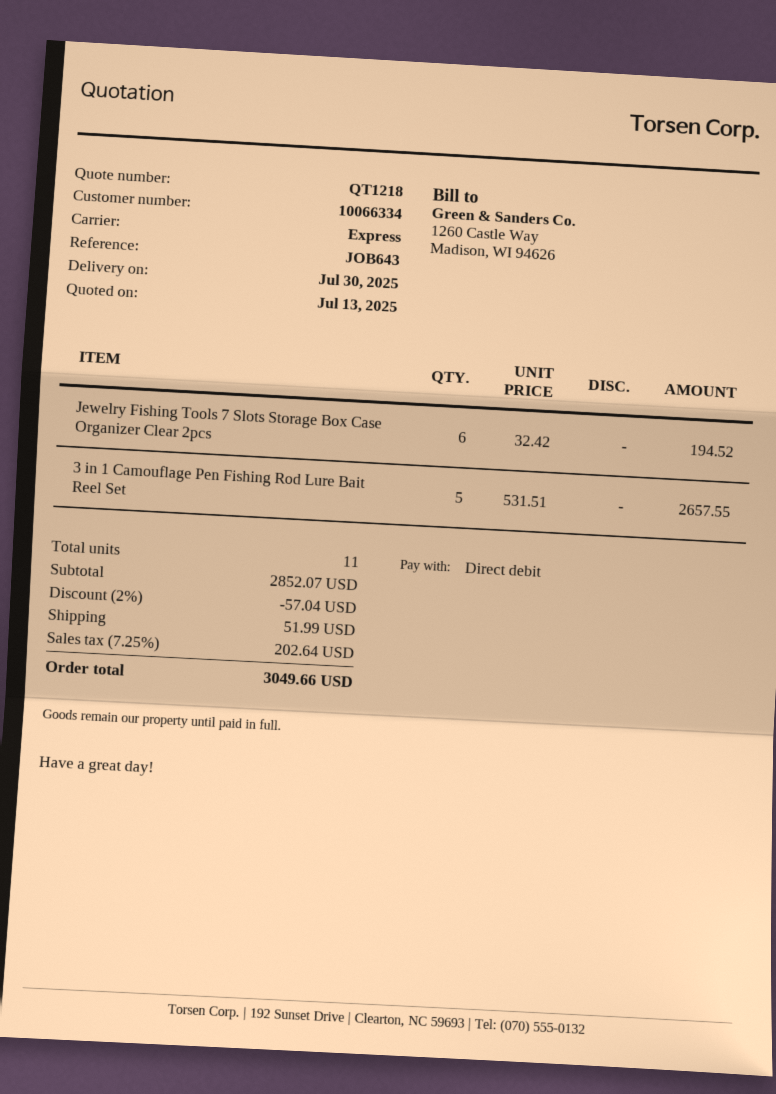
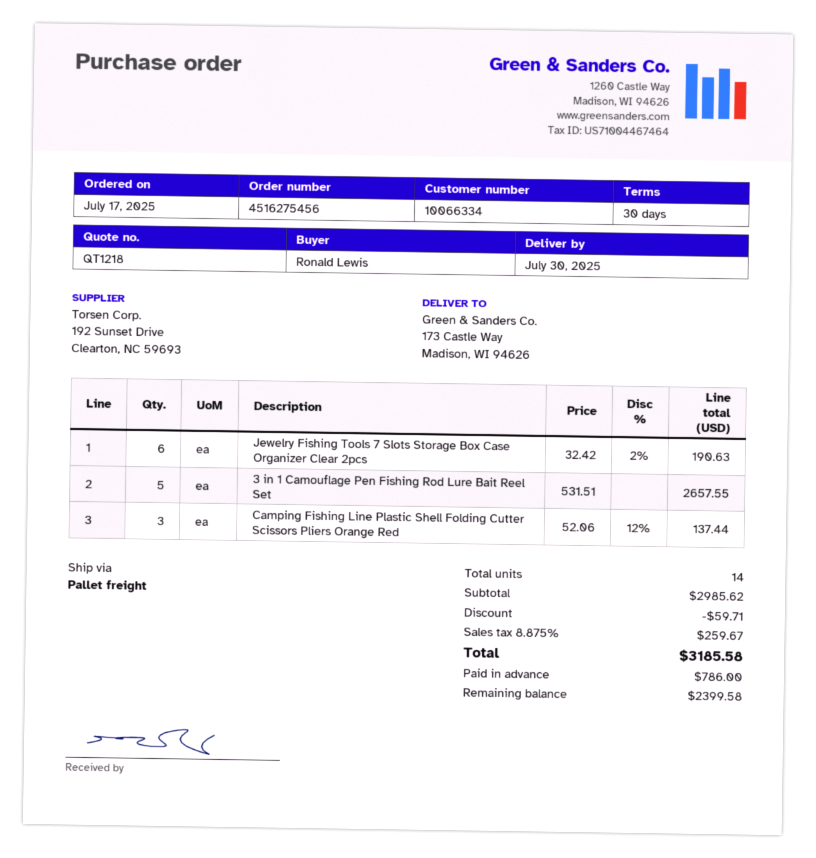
shipping method: express -> pallet freight
Jewelry Fishing Tools 7 Slots Storage Box Case Organizer Clear 2pcs: 6 x 32.42 = 194.52 -> 6 x 32.42 - 2% = 190.63
Camping Fishing Line Plastic Shell Folding Cutter Scissors Pliers Orange Red: none -> 3 x 52.06 - 12% = 137.44
total quantity: 11 -> 14
subtotal: 2852.07 -> 2985.62
discount: 57.04 -> 59.71
shipping: 51.99 -> none
tax: 7.25% = 202.64 -> 8.875% = 259.67
total: 3049.66 -> 3185.58

